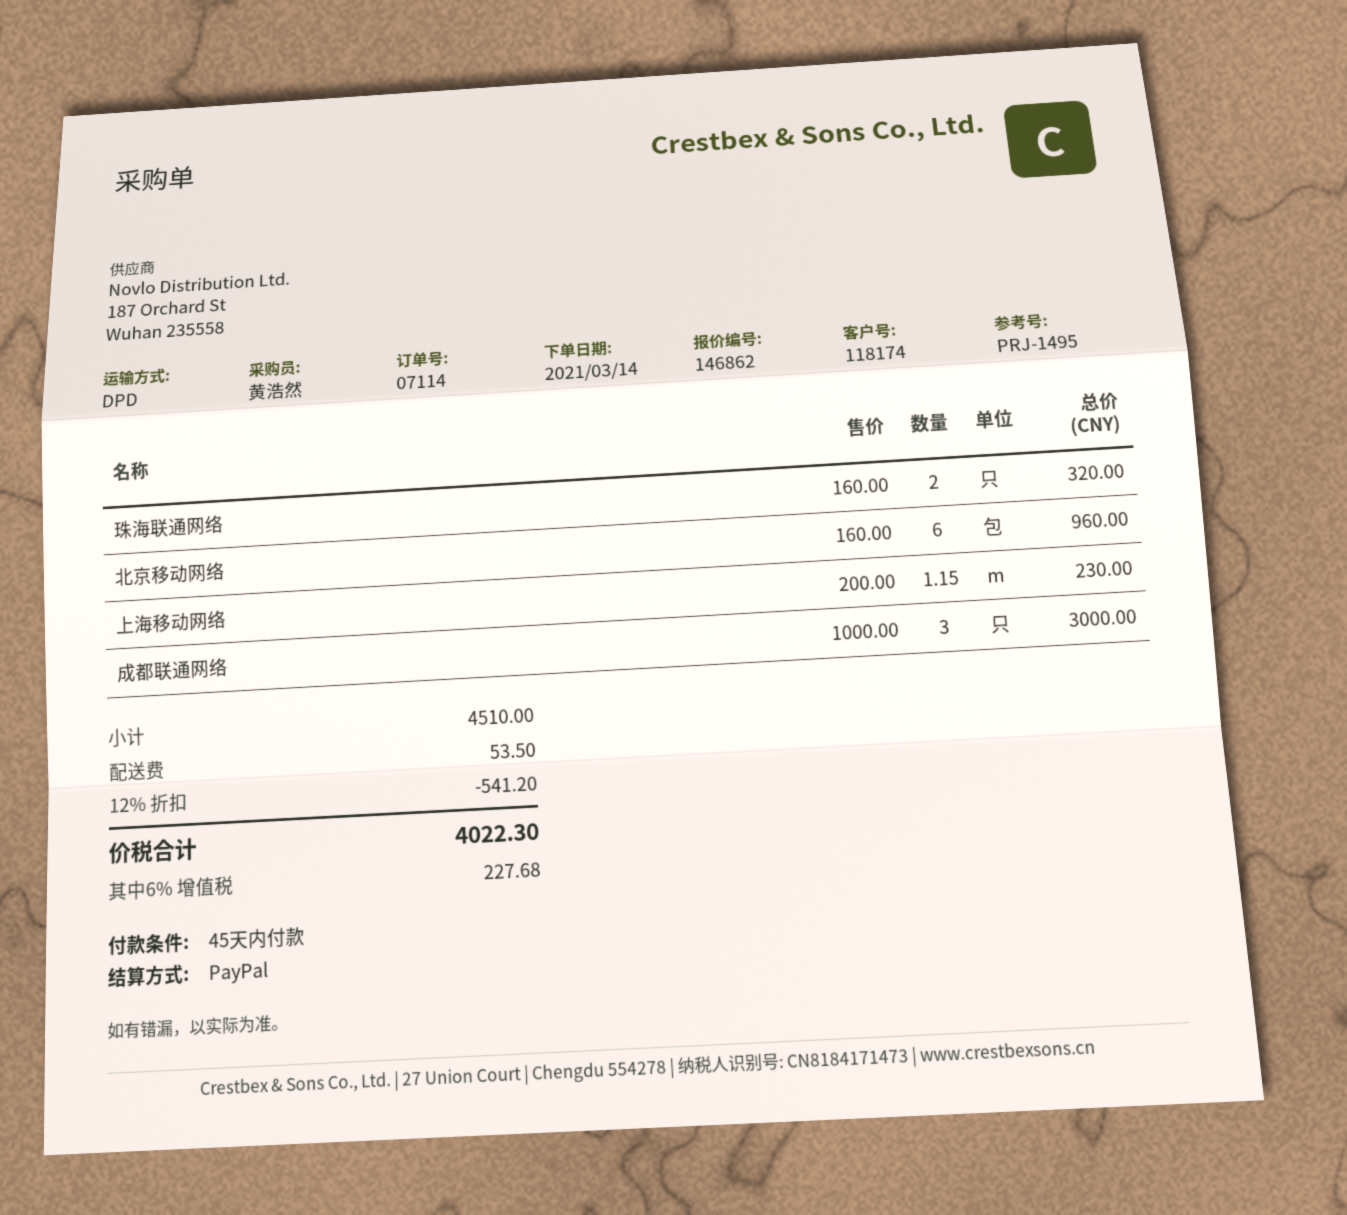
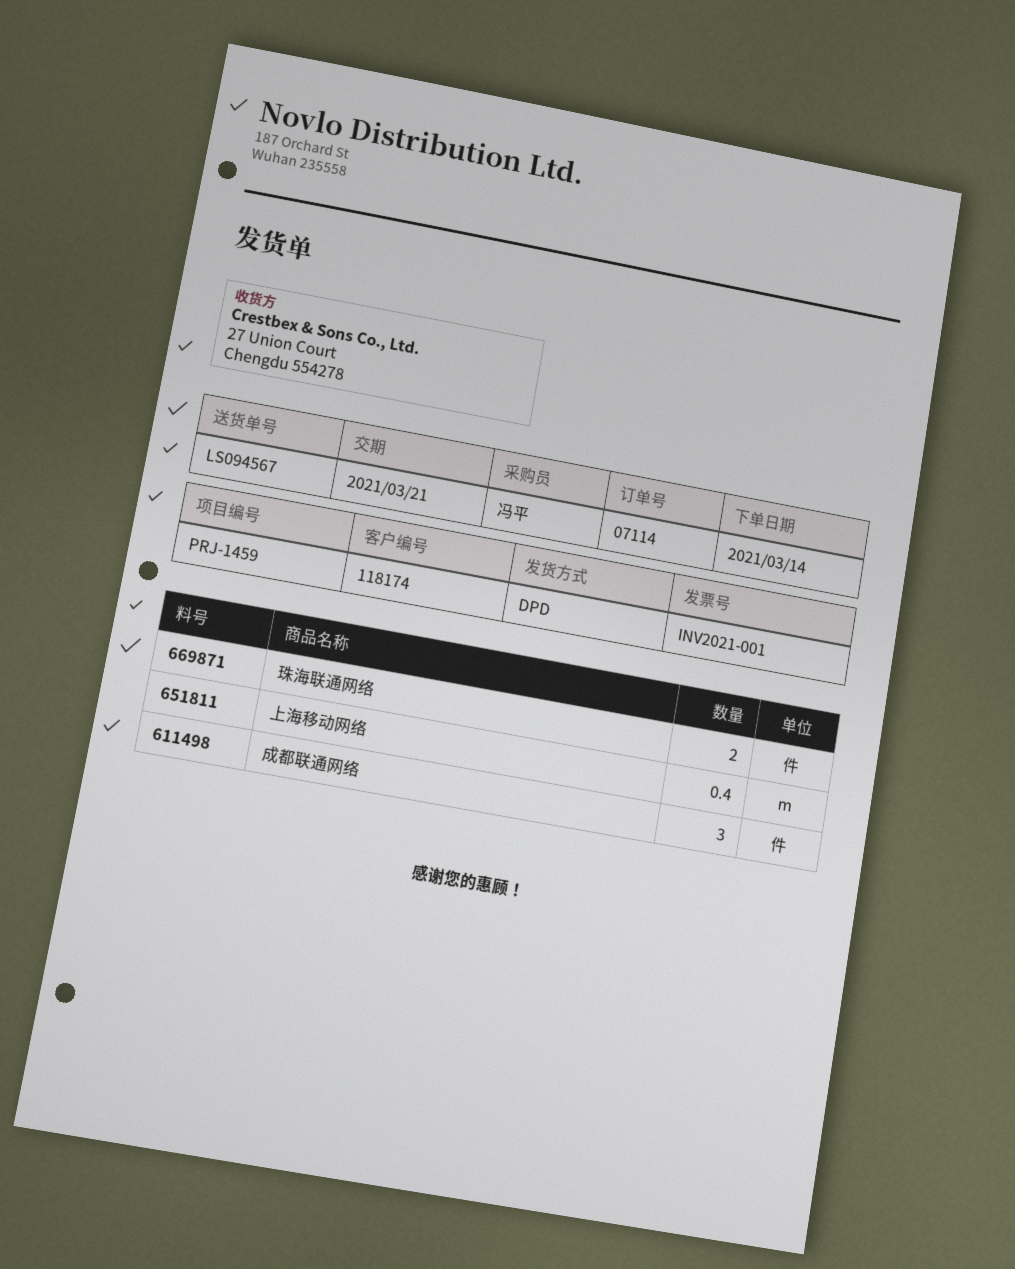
reference: PRJ-1495 -> PRJ-1459
ordered by: 黄浩然 -> 冯平
北京移动网络: 6 -> none
上海移动网络: 1.15 -> 0.4

